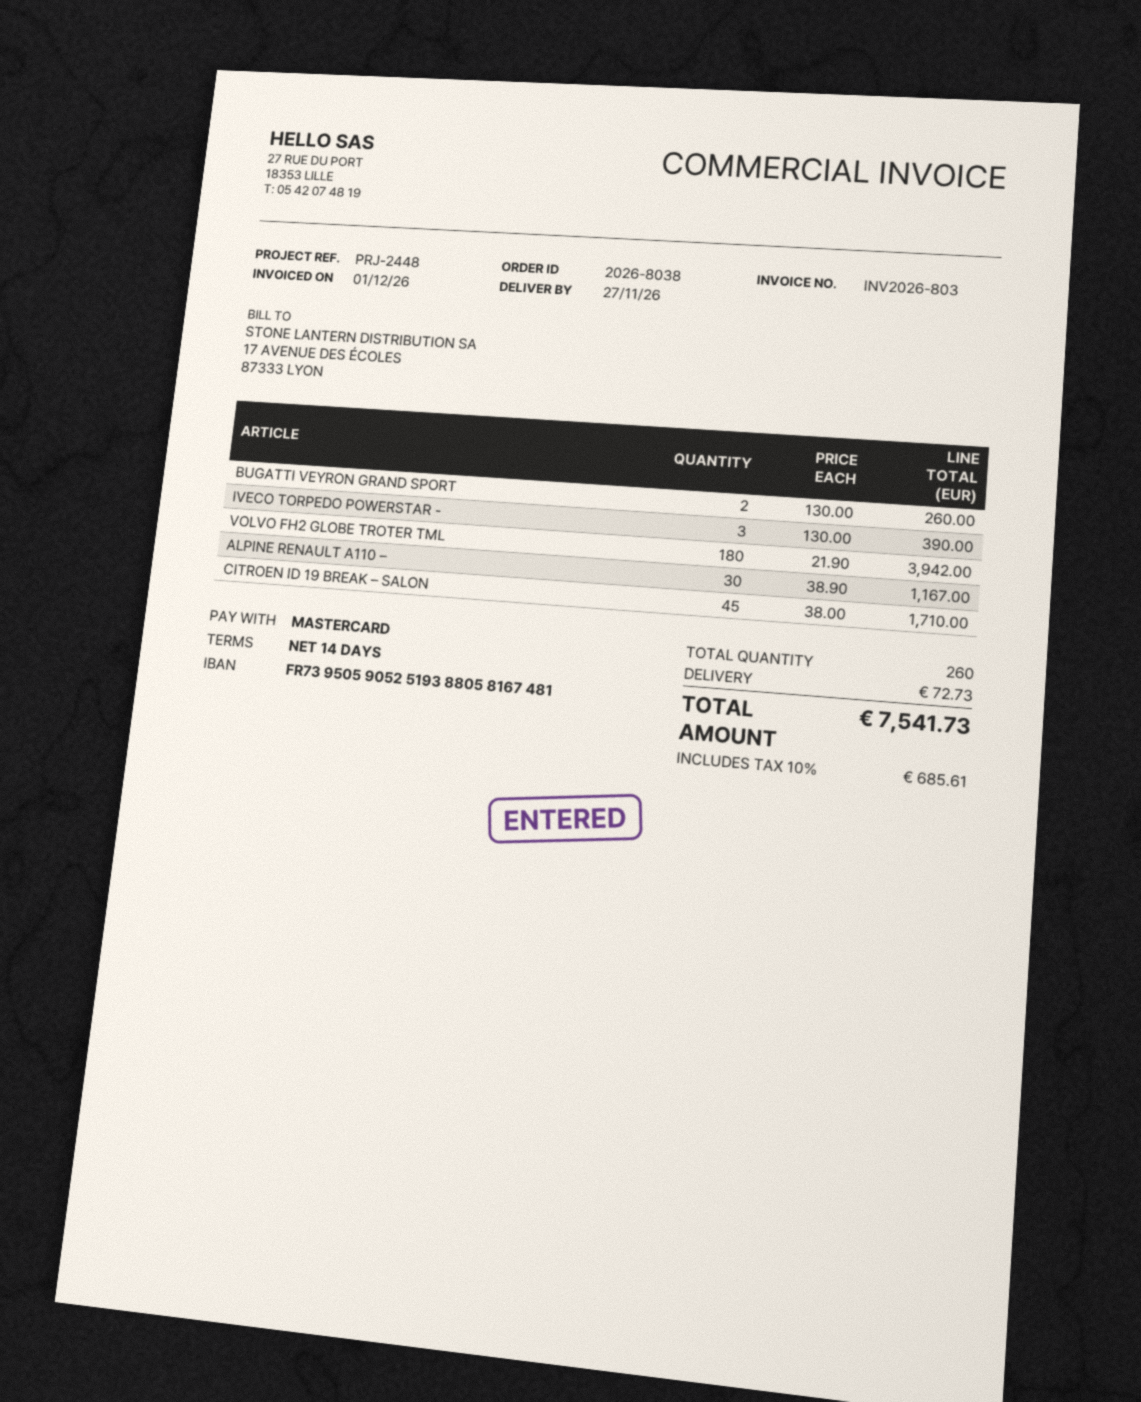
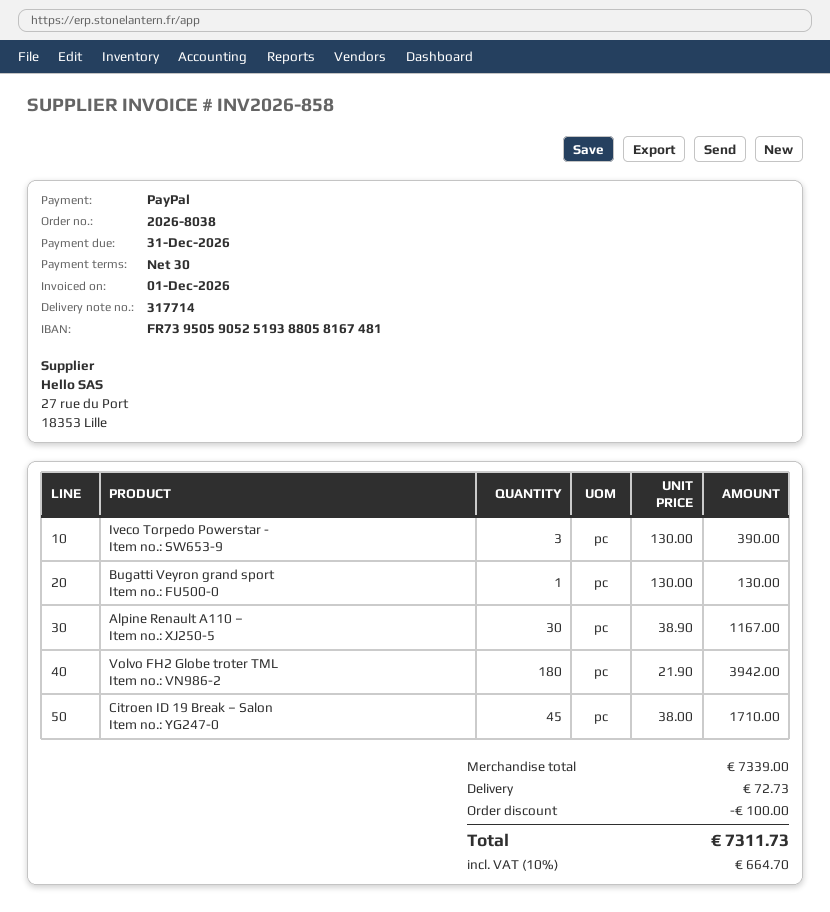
invoice number: INV2026-803 -> INV2026-858
payment terms: 14 days -> 30 days
payment method: Mastercard -> PayPal
BUGATTI VEYRON GRAND SPORT: 2 x 130.00 = 260.00 -> 1 x 130.00 = 130.00
discount: none -> 100.00
tax: 10% = 685.61 -> 10% = 664.70
total: 7541.73 -> 7311.73

